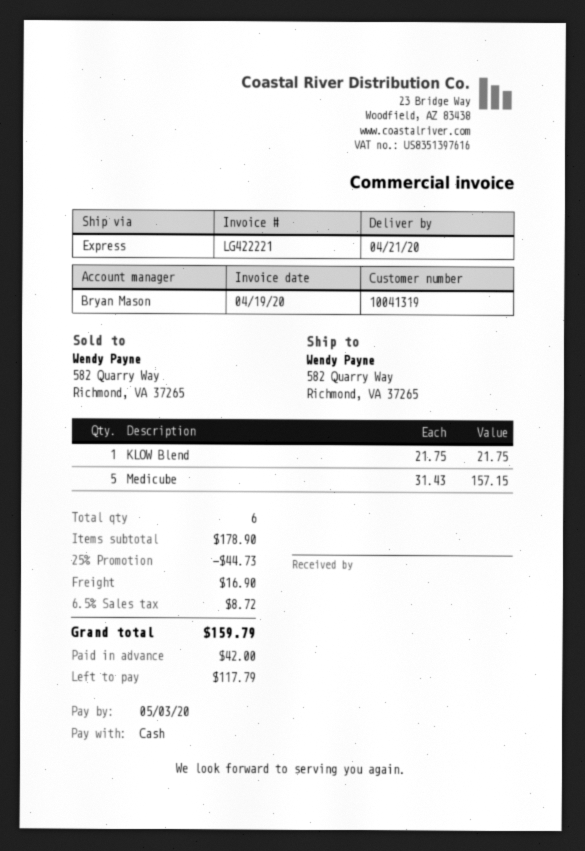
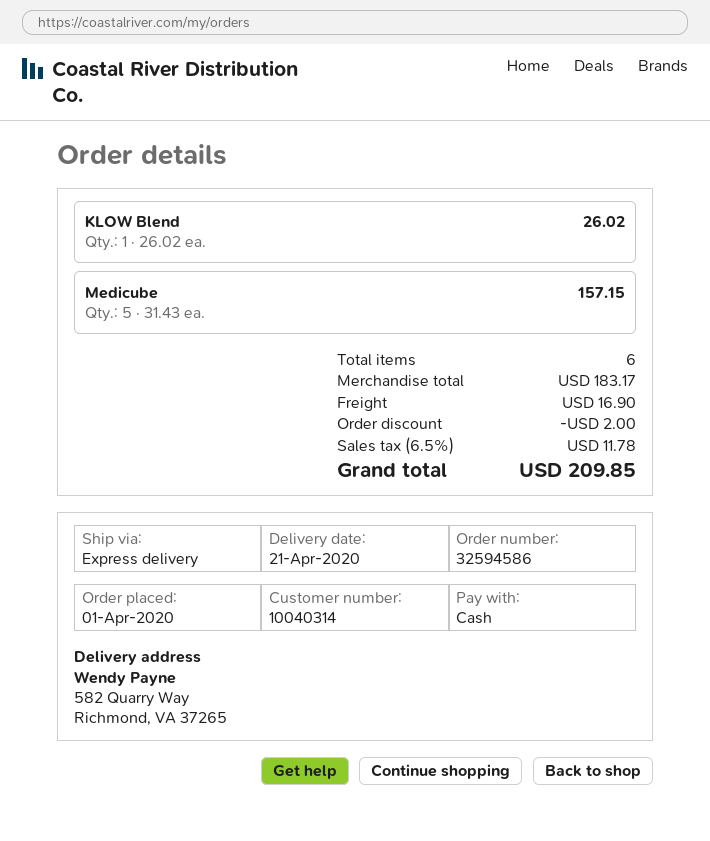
customer number: 10041319 -> 10040314
KLOW Blend: 1 x 21.75 = 21.75 -> 1 x 26.02 = 26.02
subtotal: 178.90 -> 183.17
discount: 44.73 -> 2.00
tax: 6.5% = 8.72 -> 6.5% = 11.78
total: 159.79 -> 209.85

